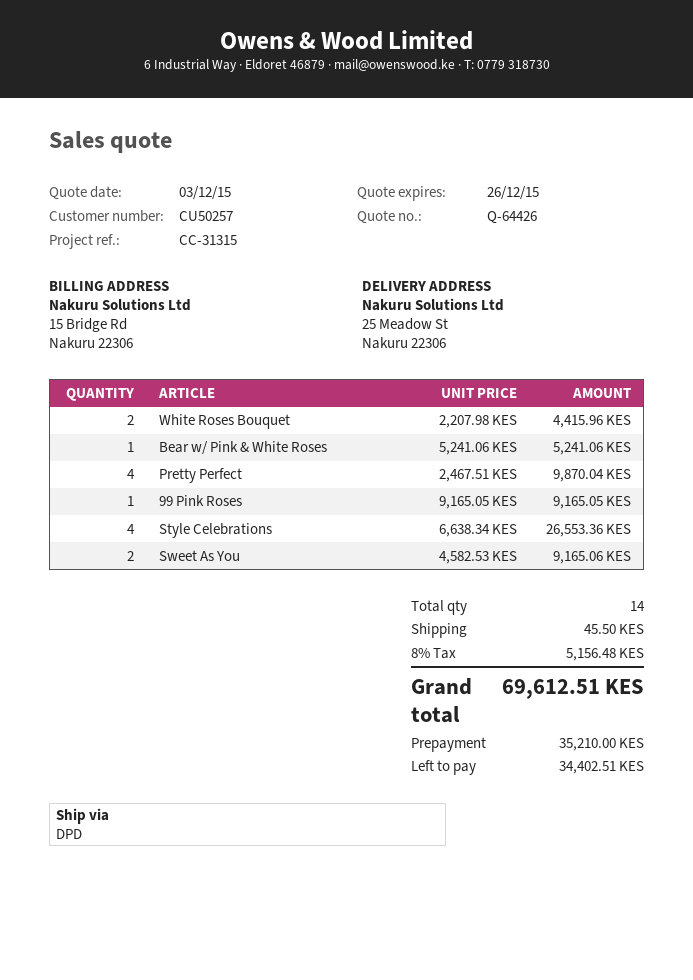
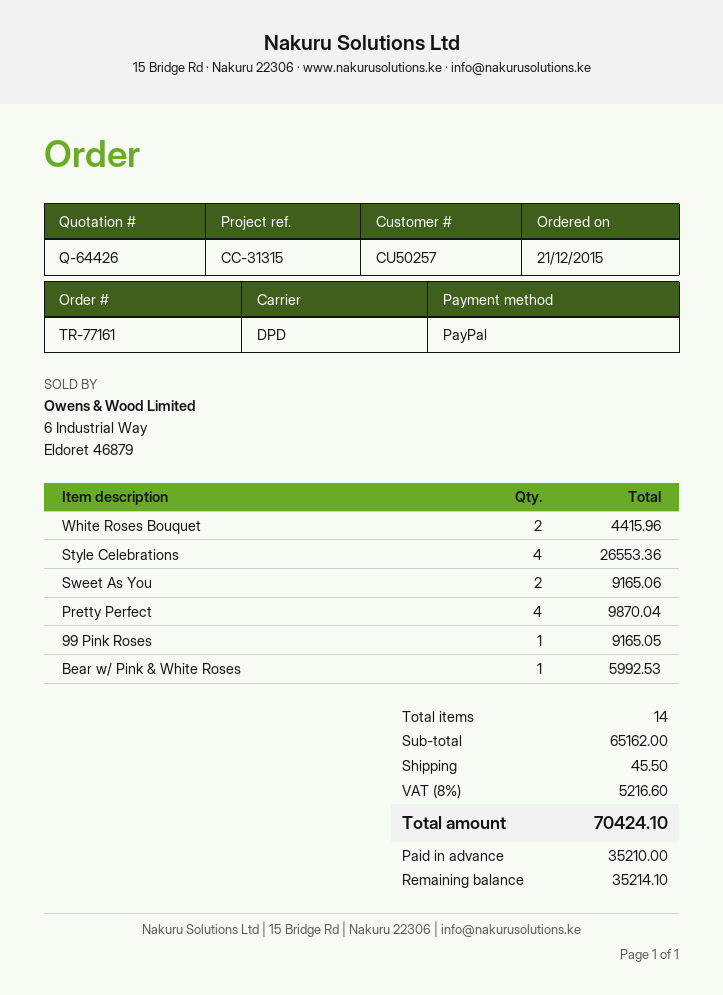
Bear w/ Pink & White Roses: 1 for 5241.06 -> 1 for 5992.53
tax: 8% = 5156.48 -> 8% = 5216.60
total: 69612.51 -> 70424.10
balance: 34402.51 -> 35214.10

